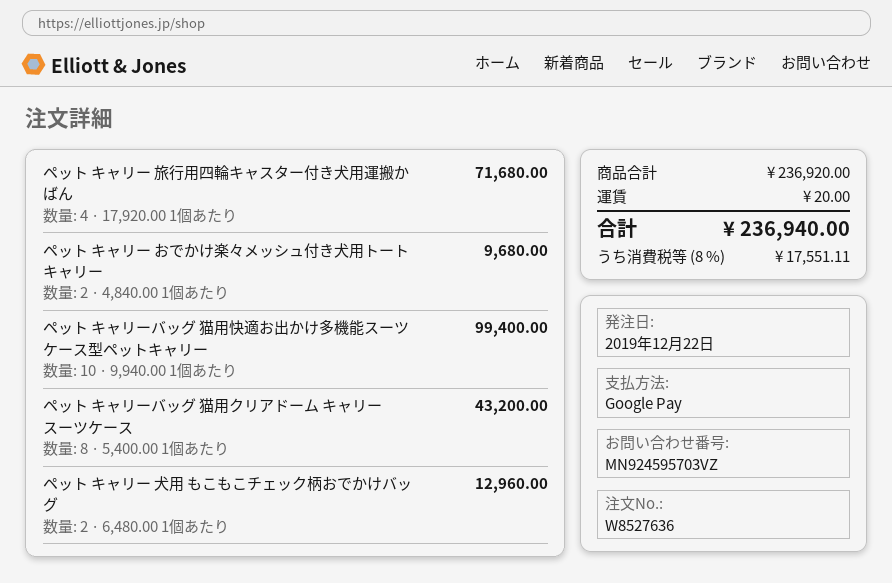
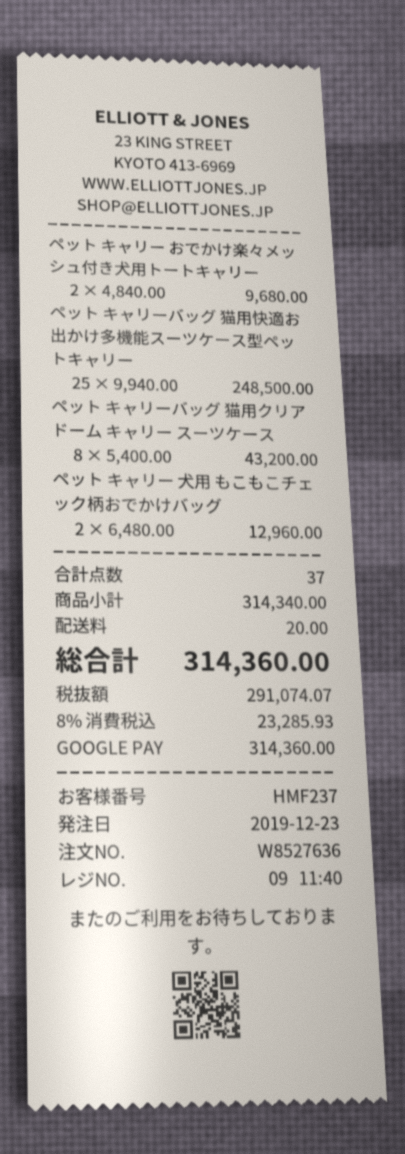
order date: 2019-12-22 -> 2019-12-23
ペット キャリー 旅行用四輪キャスター付き犬用運搬かばん: 4 x 17920.00 = 71680.00 -> none
ペット キャリーバッグ 猫用快適お出かけ多機能スーツケース型ペットキャリー: 10 x 9940.00 = 99400.00 -> 25 x 9940.00 = 248500.00
subtotal: 236920.00 -> 314340.00
tax: 8% = 17551.11 -> 8% = 23285.93
total: 236940.00 -> 314360.00

